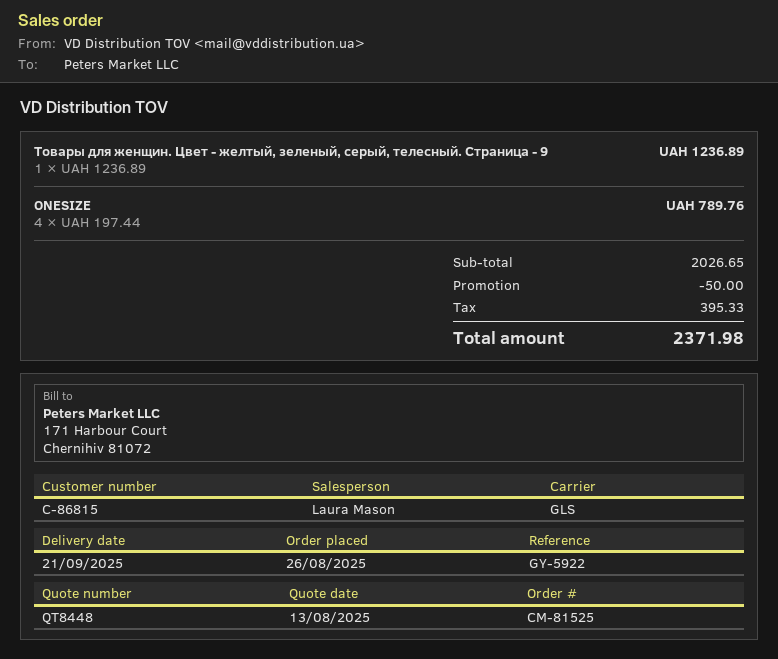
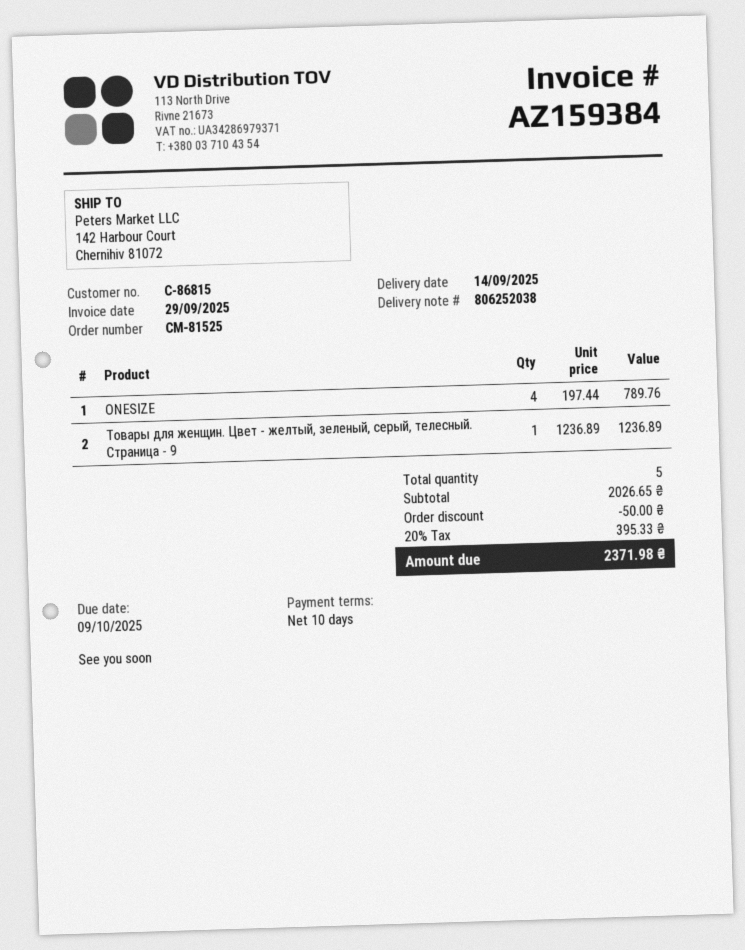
delivery date: 2025-09-21 -> 2025-09-14

